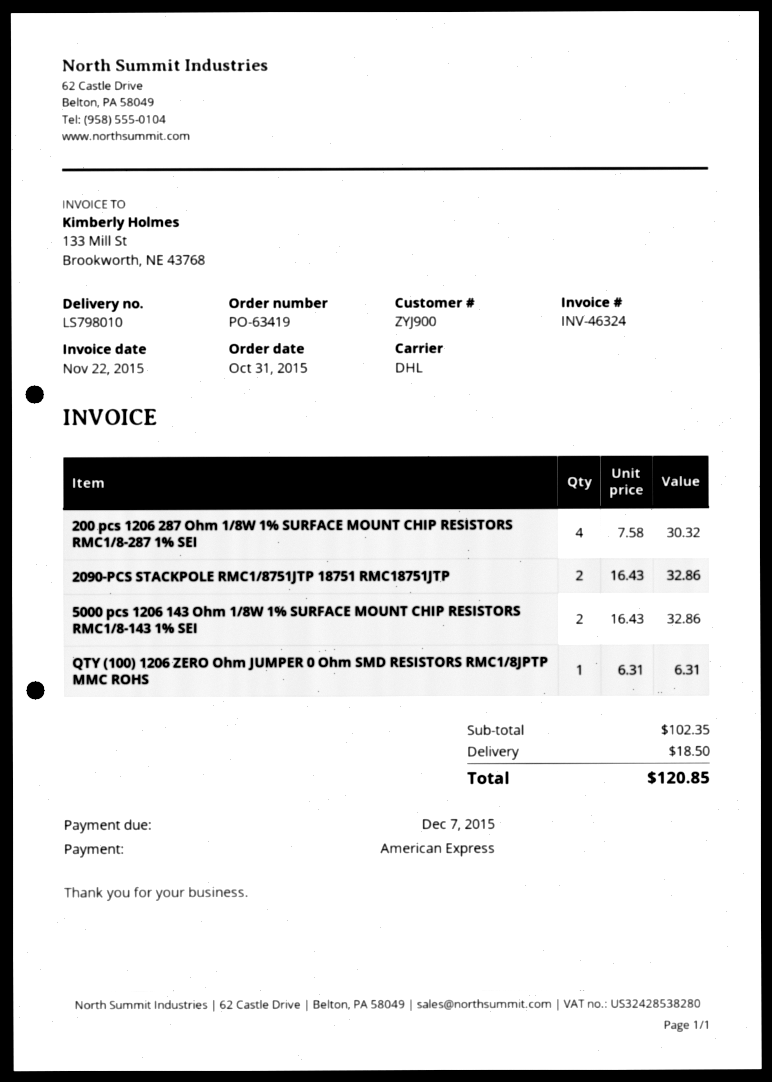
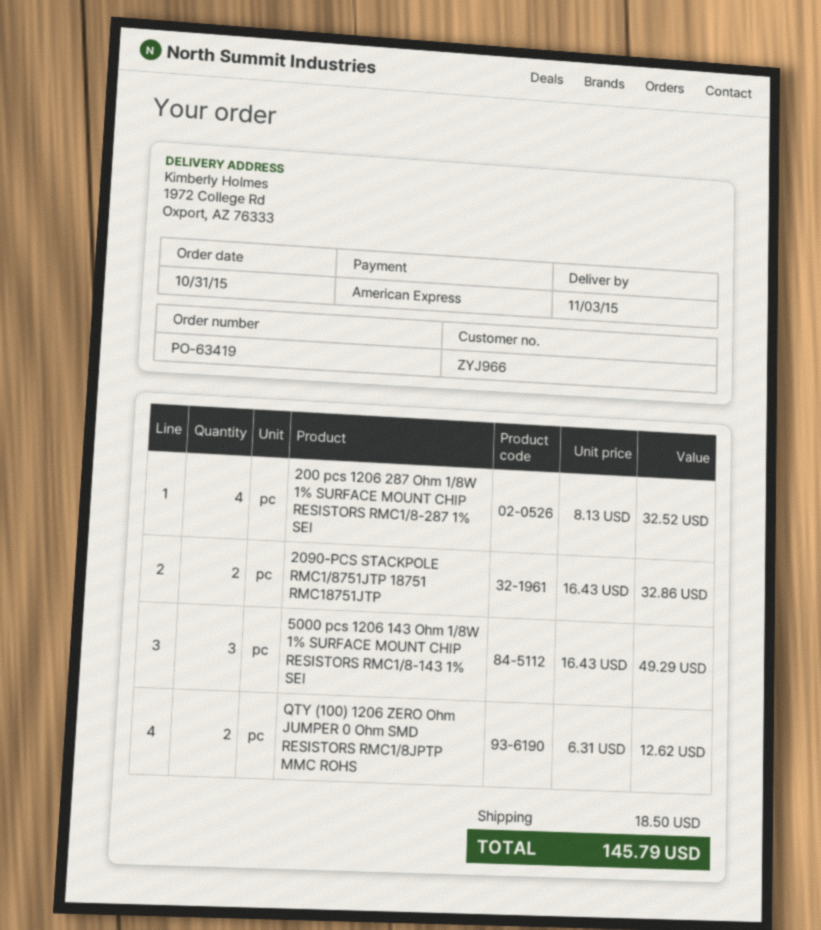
customer number: ZYJ900 -> ZYJ966
200 pcs 1206 287 Ohm 1/8W 1% SURFACE MOUNT CHIP RESISTORS RMC1/8-287 1% SEI: 4 x 7.58 = 30.32 -> 4 x 8.13 = 32.52
5000 pcs 1206 143 Ohm 1/8W 1% SURFACE MOUNT CHIP RESISTORS RMC1/8-143 1% SEI: 2 x 16.43 = 32.86 -> 3 x 16.43 = 49.29
QTY (100) 1206 ZERO Ohm JUMPER 0 Ohm SMD RESISTORS RMC1/8JPTP MMC ROHS: 1 x 6.31 = 6.31 -> 2 x 6.31 = 12.62
total: 120.85 -> 145.79

